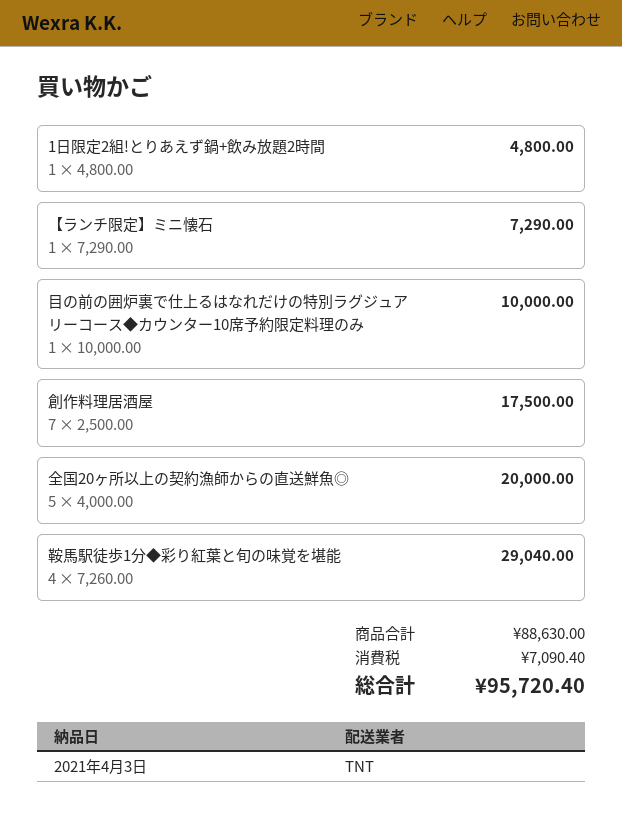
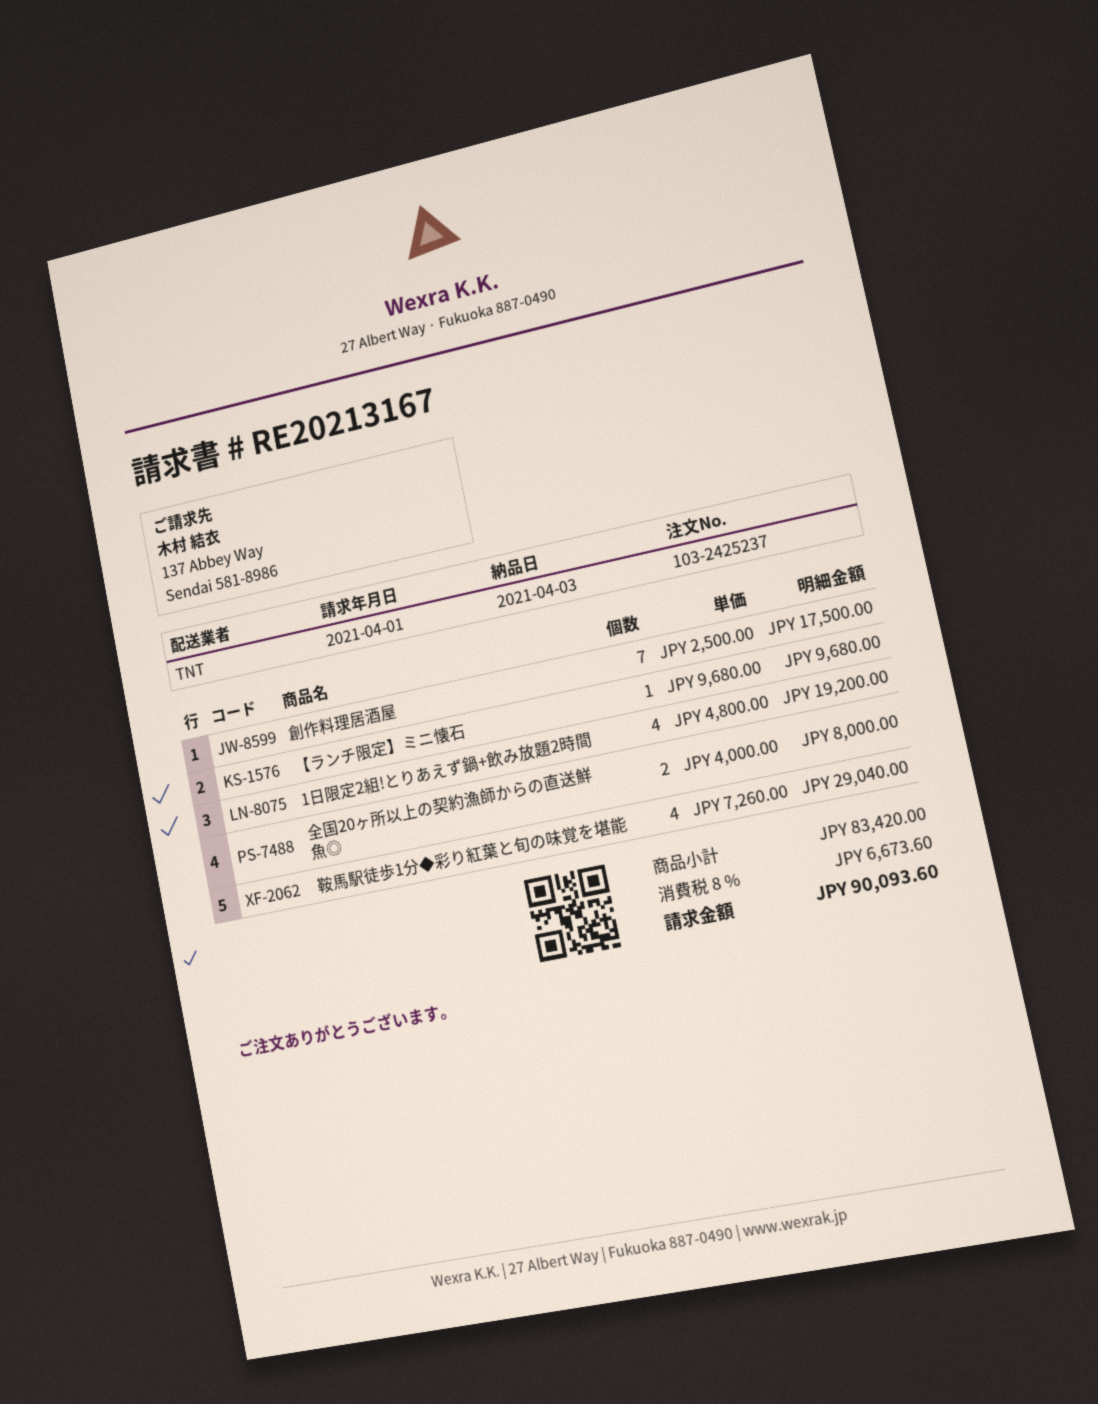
1日限定2組!とりあえず鍋+飲み放題2時間: 1 x 4800.00 = 4800.00 -> 4 x 4800.00 = 19200.00
【ランチ限定】ミニ懐石: 1 x 7290.00 = 7290.00 -> 1 x 9680.00 = 9680.00
目の前の囲炉裏で仕上るはなれだけの特別ラグジュアリーコース◆カウンター10席予約限定料理のみ: 1 x 10000.00 = 10000.00 -> none
全国20ヶ所以上の契約漁師からの直送鮮魚◎: 5 x 4000.00 = 20000.00 -> 2 x 4000.00 = 8000.00
subtotal: 88630.00 -> 83420.00
tax: 7090.40 -> 6673.60
total: 95720.40 -> 90093.60

